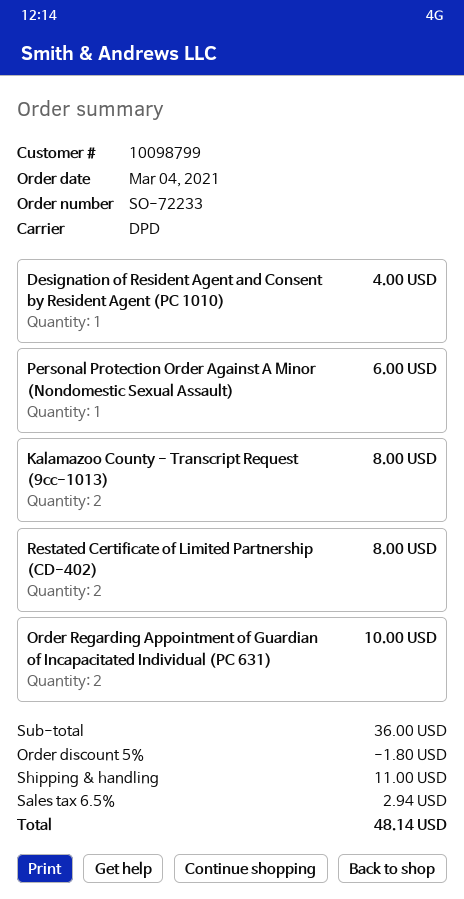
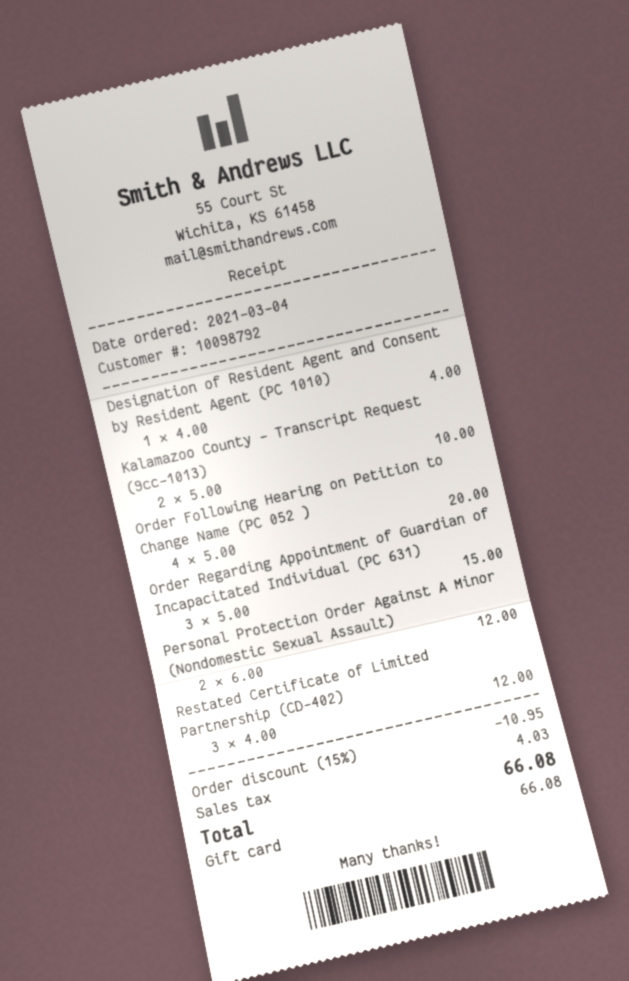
customer number: 10098799 -> 10098792
Personal Protection Order Against A Minor (Nondomestic Sexual Assault): 1 for 6.00 -> 2 for 12.00
Kalamazoo County - Transcript Request (9cc-1013): 2 for 8.00 -> 2 for 10.00
Restated Certificate of Limited Partnership (CD-402): 2 for 8.00 -> 3 for 12.00
Order Regarding Appointment of Guardian of Incapacitated Individual (PC 631): 2 for 10.00 -> 3 for 15.00
Order Following Hearing on Petition to Change Name (PC 052 ): none -> 4 for 20.00
discount: 5% = 1.80 -> 15% = 10.95
shipping: 11.00 -> none
tax: 2.94 -> 4.03
total: 48.14 -> 66.08

